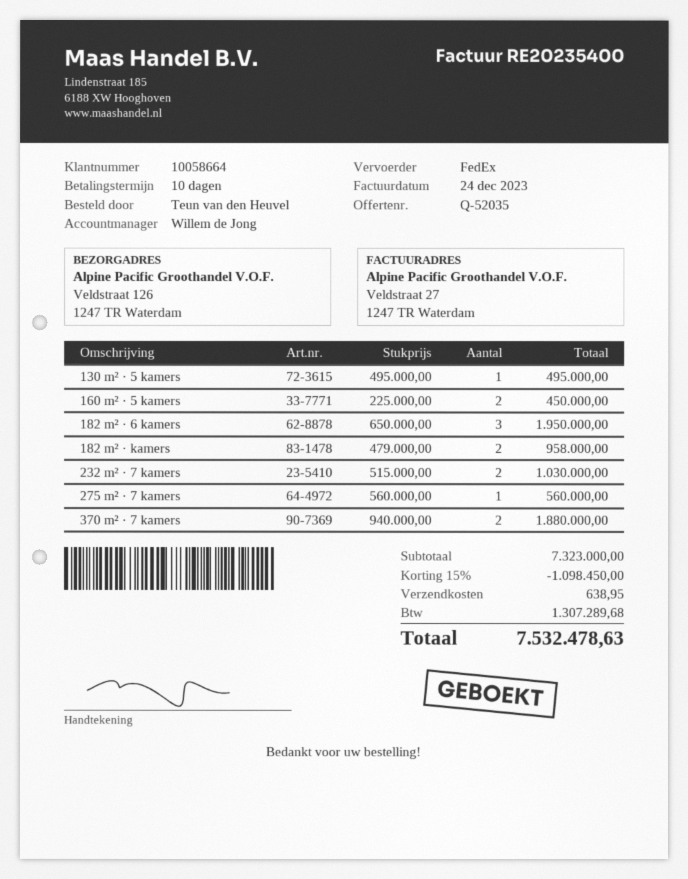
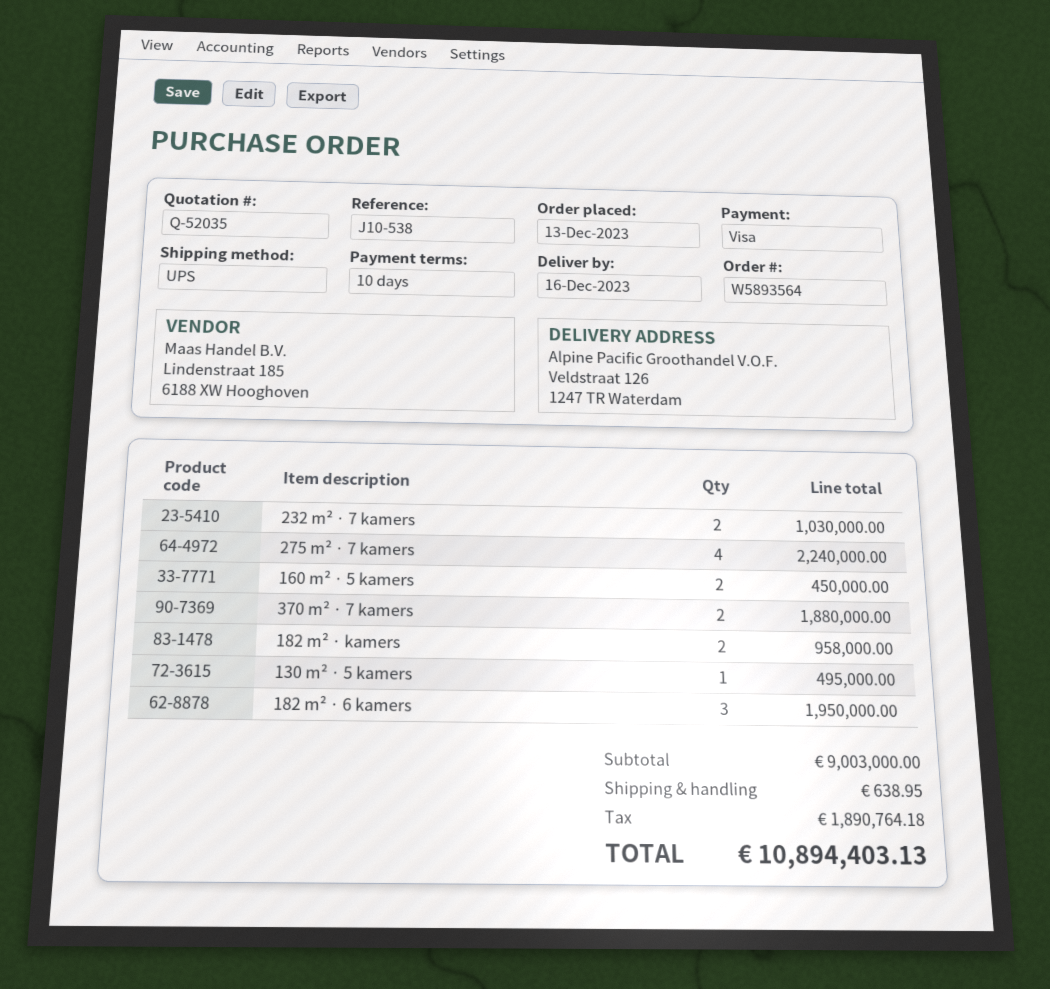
shipping method: FedEx -> UPS
275 m² · 7 kamers: 1 for 560000.00 -> 4 for 2240000.00
subtotal: 7323000.00 -> 9003000.00
discount: 15% = 1098450.00 -> none
tax: 1307289.68 -> 1890764.18
total: 7532478.63 -> 10894403.13

